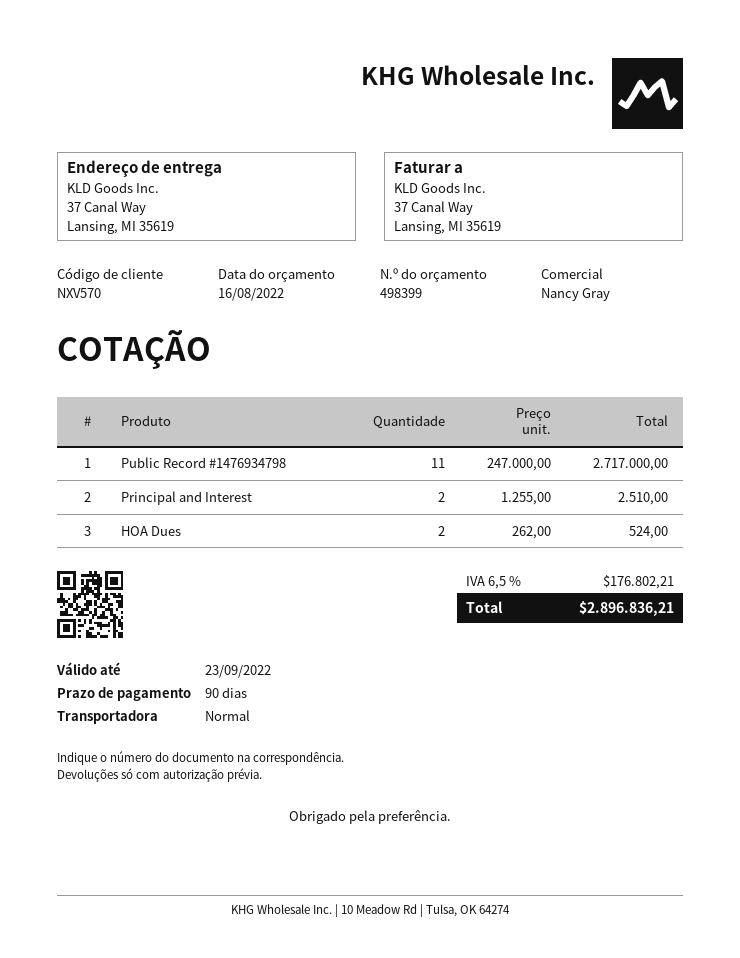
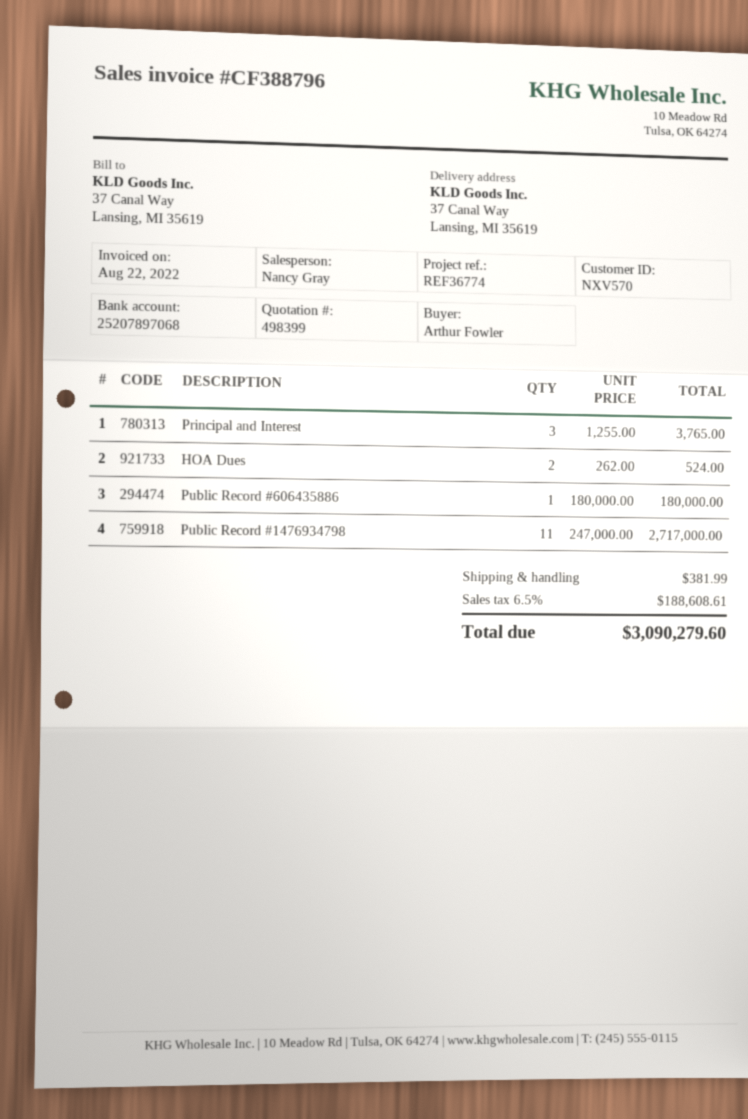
Principal and Interest: 2 x 1255.00 = 2510.00 -> 3 x 1255.00 = 3765.00
Public Record #606435886: none -> 1 x 180000.00 = 180000.00
shipping: none -> 381.99
tax: 6.5% = 176802.21 -> 6.5% = 188608.61
total: 2896836.21 -> 3090279.60

